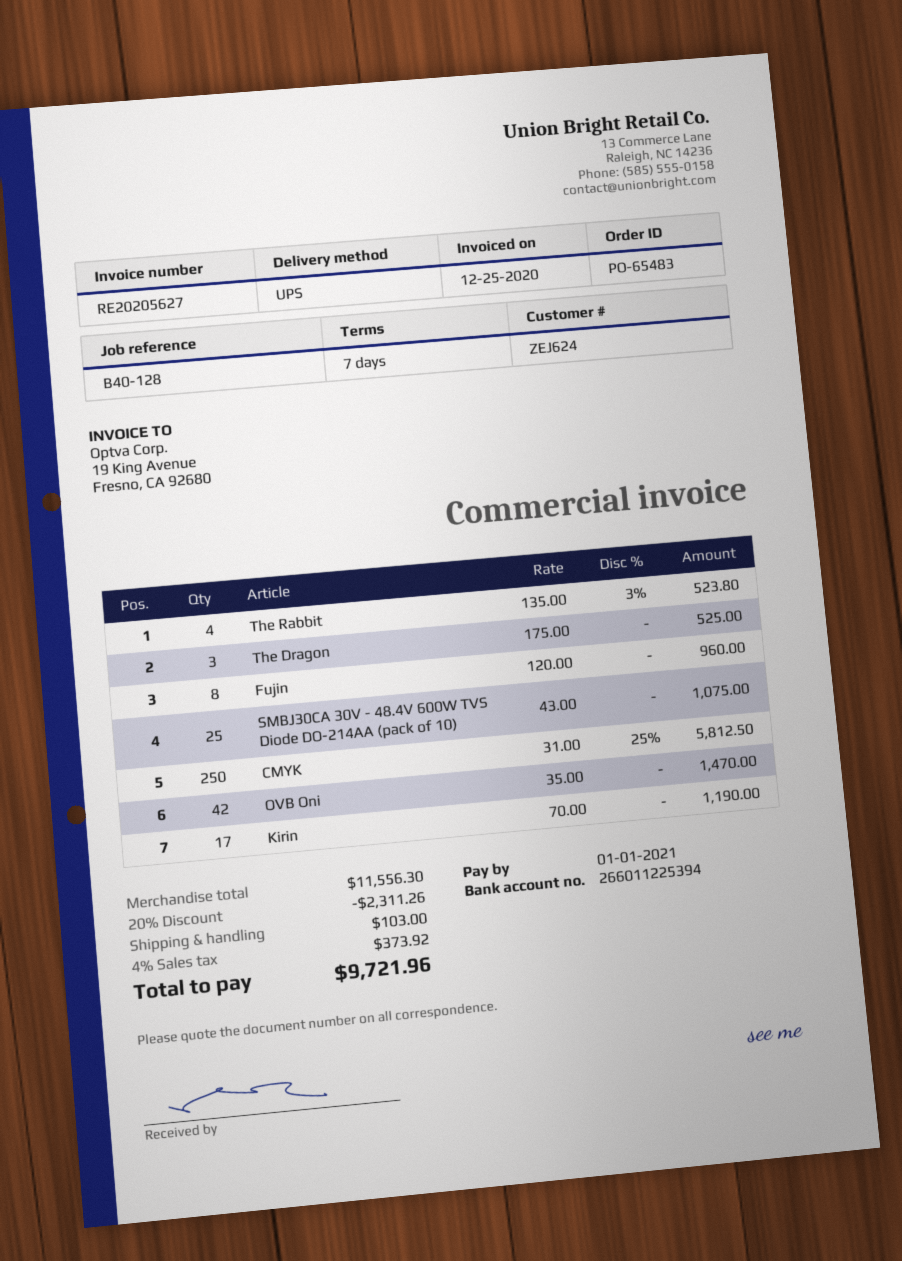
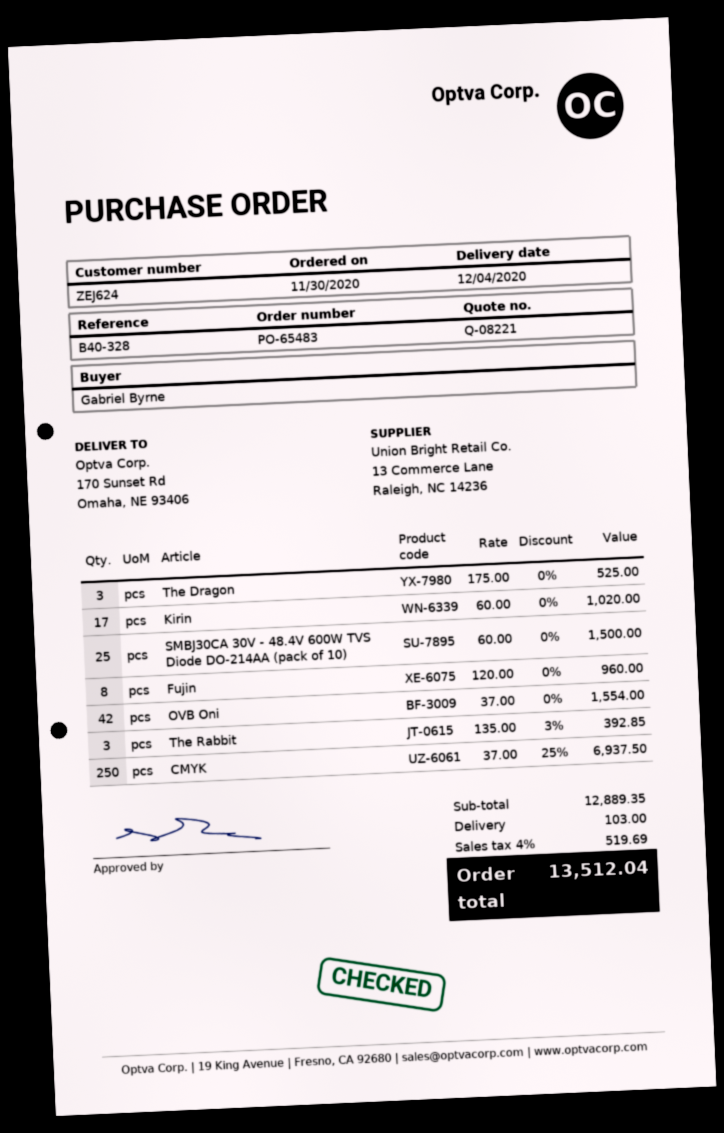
reference: B40-128 -> B40-328
The Rabbit: 4 x 135.00 - 3% = 523.80 -> 3 x 135.00 - 3% = 392.85
SMBJ30CA 30V - 48.4V 600W TVS Diode DO-214AA (pack of 10): 25 x 43.00 = 1075.00 -> 25 x 60.00 = 1500.00
CMYK: 250 x 31.00 - 25% = 5812.50 -> 250 x 37.00 - 25% = 6937.50
OVB Oni: 42 x 35.00 = 1470.00 -> 42 x 37.00 = 1554.00
Kirin: 17 x 70.00 = 1190.00 -> 17 x 60.00 = 1020.00
subtotal: 11556.30 -> 12889.35
discount: 20% = 2311.26 -> none
tax: 4% = 373.92 -> 4% = 519.69
total: 9721.96 -> 13512.04

